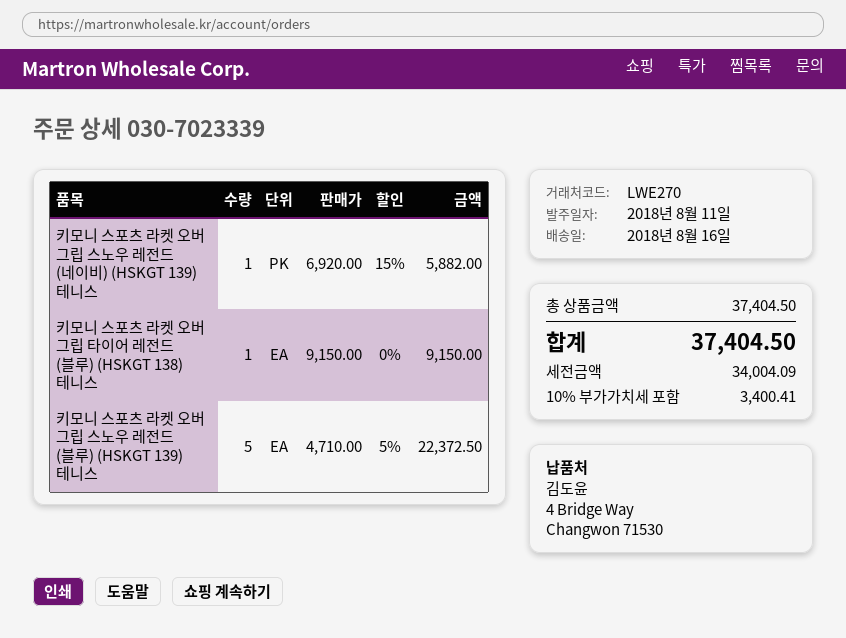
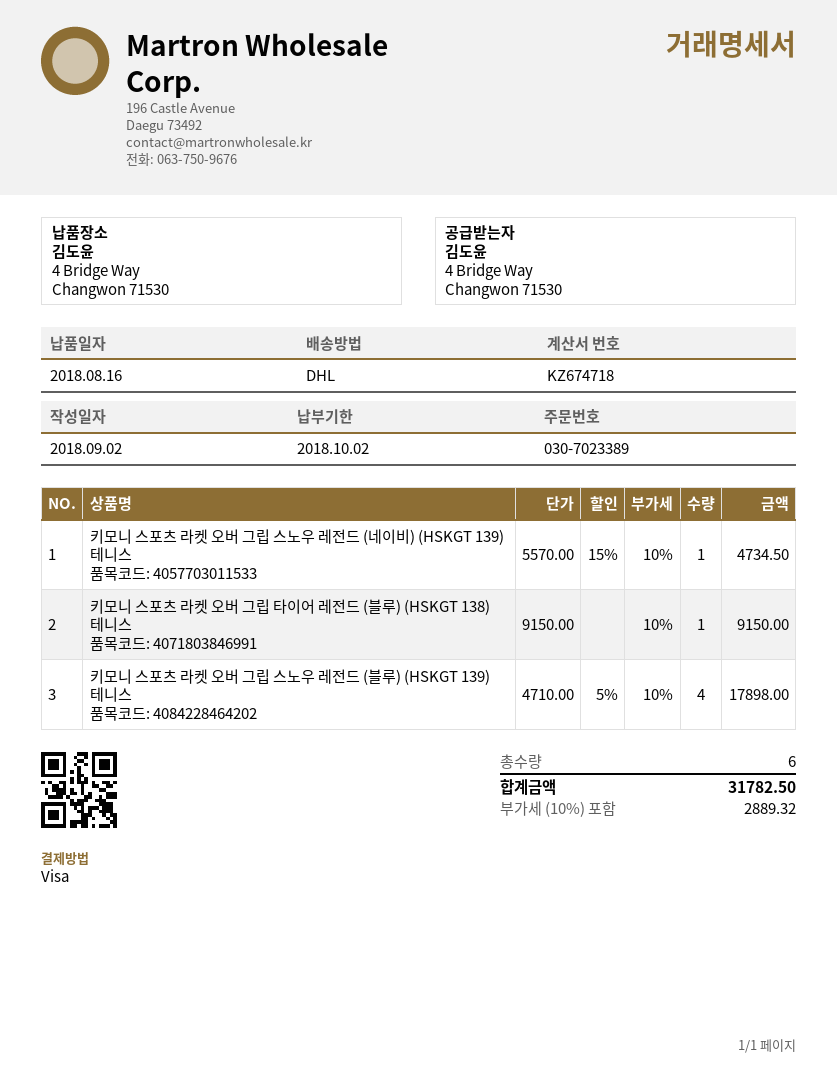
order number: 030-7023339 -> 030-7023389
키모니 스포츠 라켓 오버 그립 스노우 레전드 (네이비) (HSKGT 139) 테니스: 1 x 6920.00 - 15% = 5882.00 -> 1 x 5570.00 - 15% = 4734.50
키모니 스포츠 라켓 오버 그립 스노우 레전드 (블루) (HSKGT 139) 테니스: 5 x 4710.00 - 5% = 22372.50 -> 4 x 4710.00 - 5% = 17898.00
tax: 10% = 3400.41 -> 10% = 2889.32
total: 37404.50 -> 31782.50

